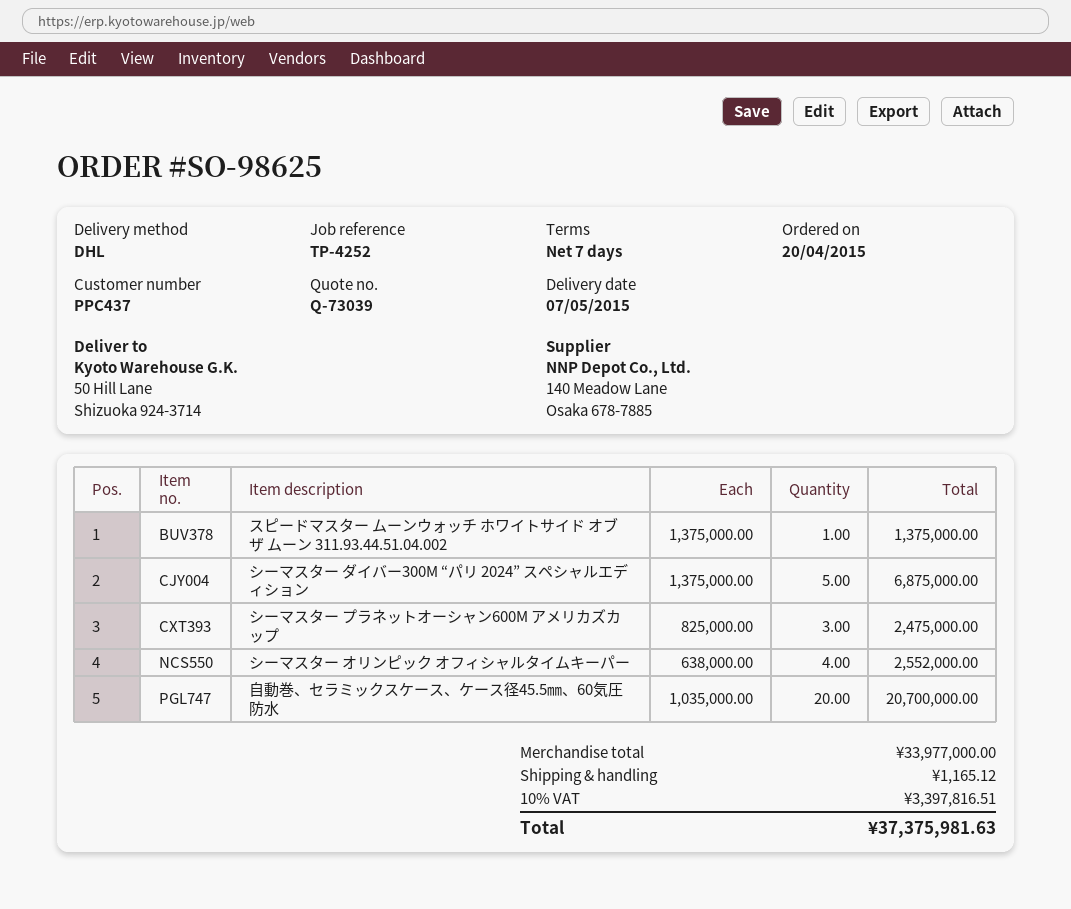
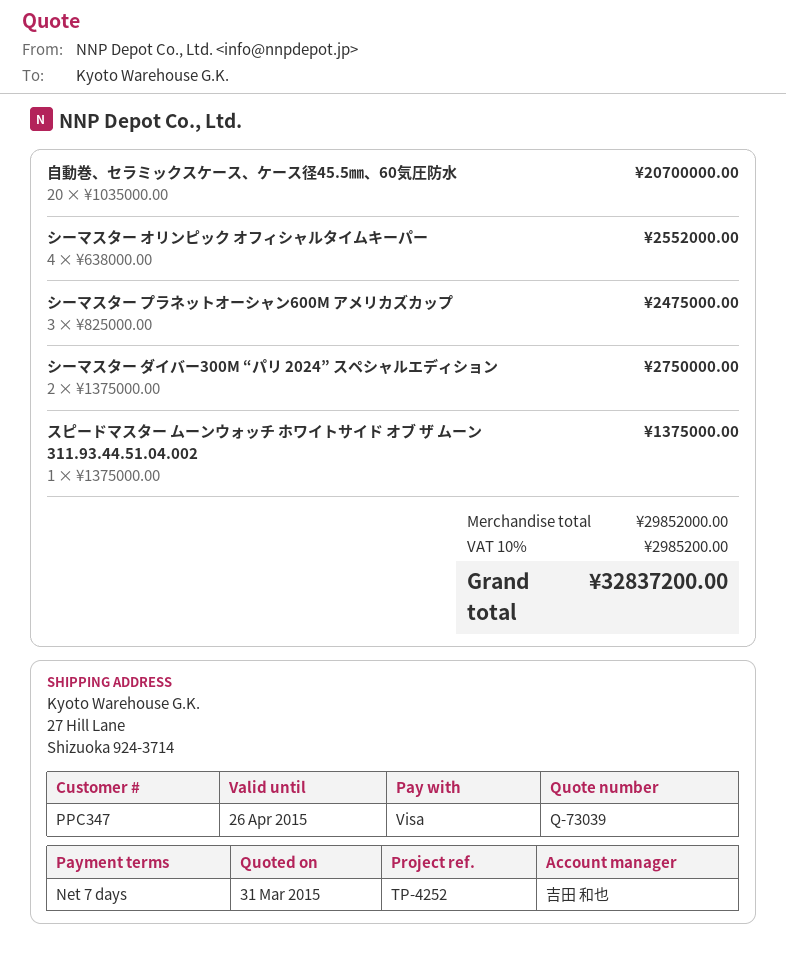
customer number: PPC437 -> PPC347
ship to: 50 Hill Lane, Shizuoka 924-3714 -> 27 Hill Lane, Shizuoka 924-3714
シーマスター ダイバー300M “パリ 2024” スペシャルエディション: 5 x 1375000.00 = 6875000.00 -> 2 x 1375000.00 = 2750000.00
subtotal: 33977000.00 -> 29852000.00
shipping: 1165.12 -> none
tax: 10% = 3397816.51 -> 10% = 2985200.00
total: 37375981.63 -> 32837200.00

